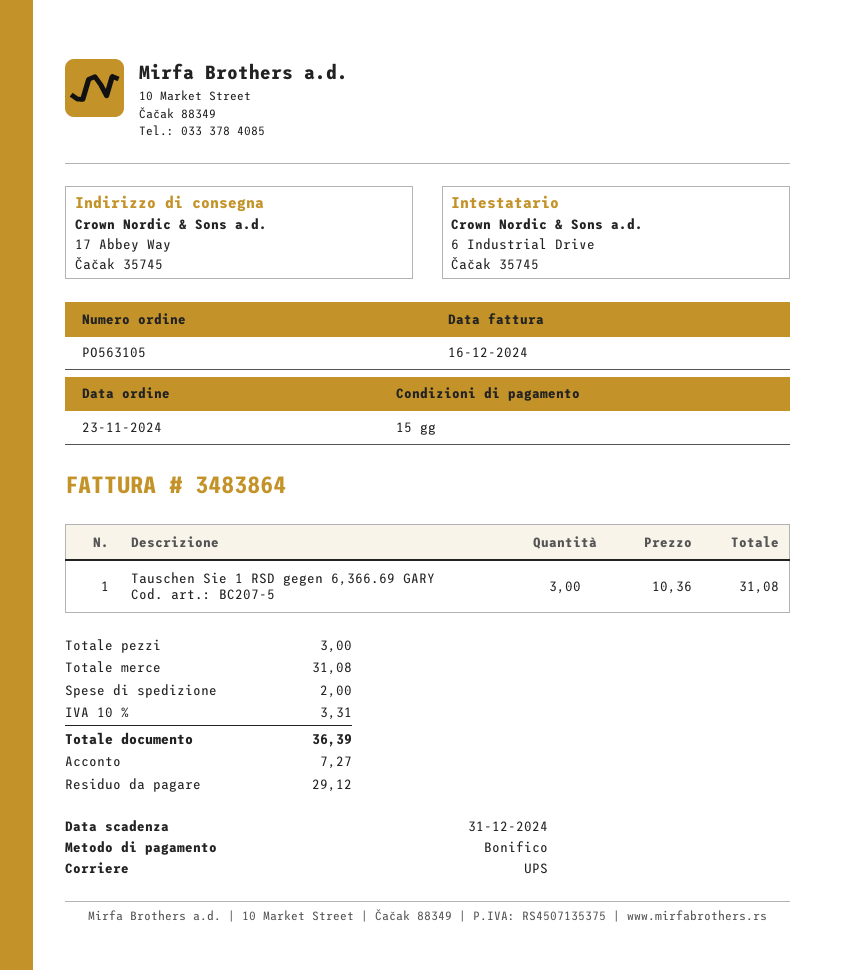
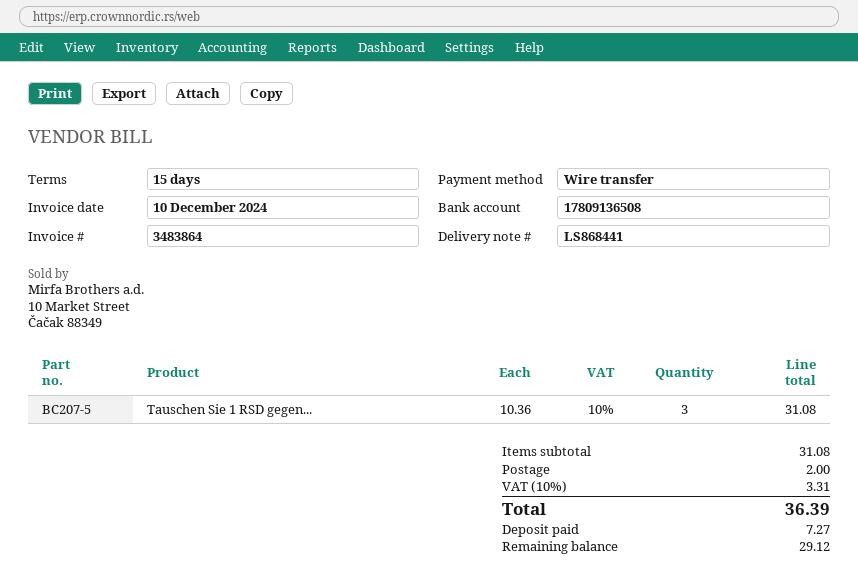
invoice date: 2024-12-16 -> 2024-12-10

